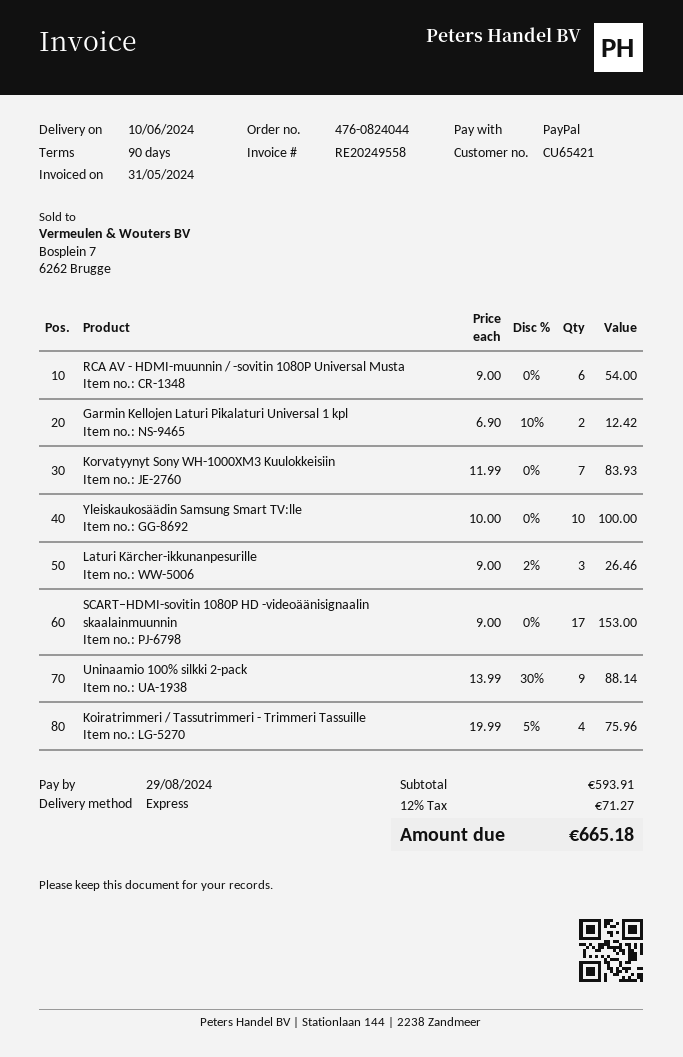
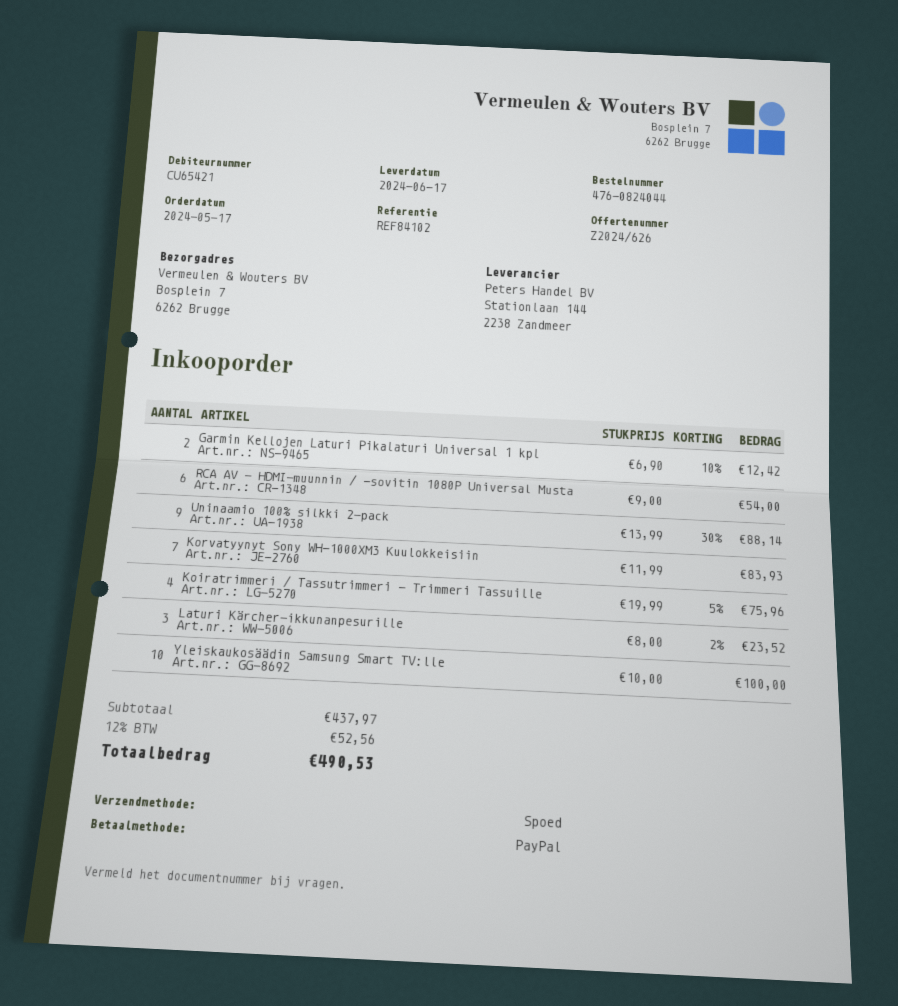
delivery date: 2024-06-10 -> 2024-06-17
Laturi Kärcher-ikkunanpesurille: 3 x 9.00 - 2% = 26.46 -> 3 x 8.00 - 2% = 23.52
SCART–HDMI-sovitin 1080P HD -videoäänisignaalin skaalainmuunnin: 17 x 9.00 = 153.00 -> none
subtotal: 593.91 -> 437.97
tax: 12% = 71.27 -> 12% = 52.56
total: 665.18 -> 490.53

